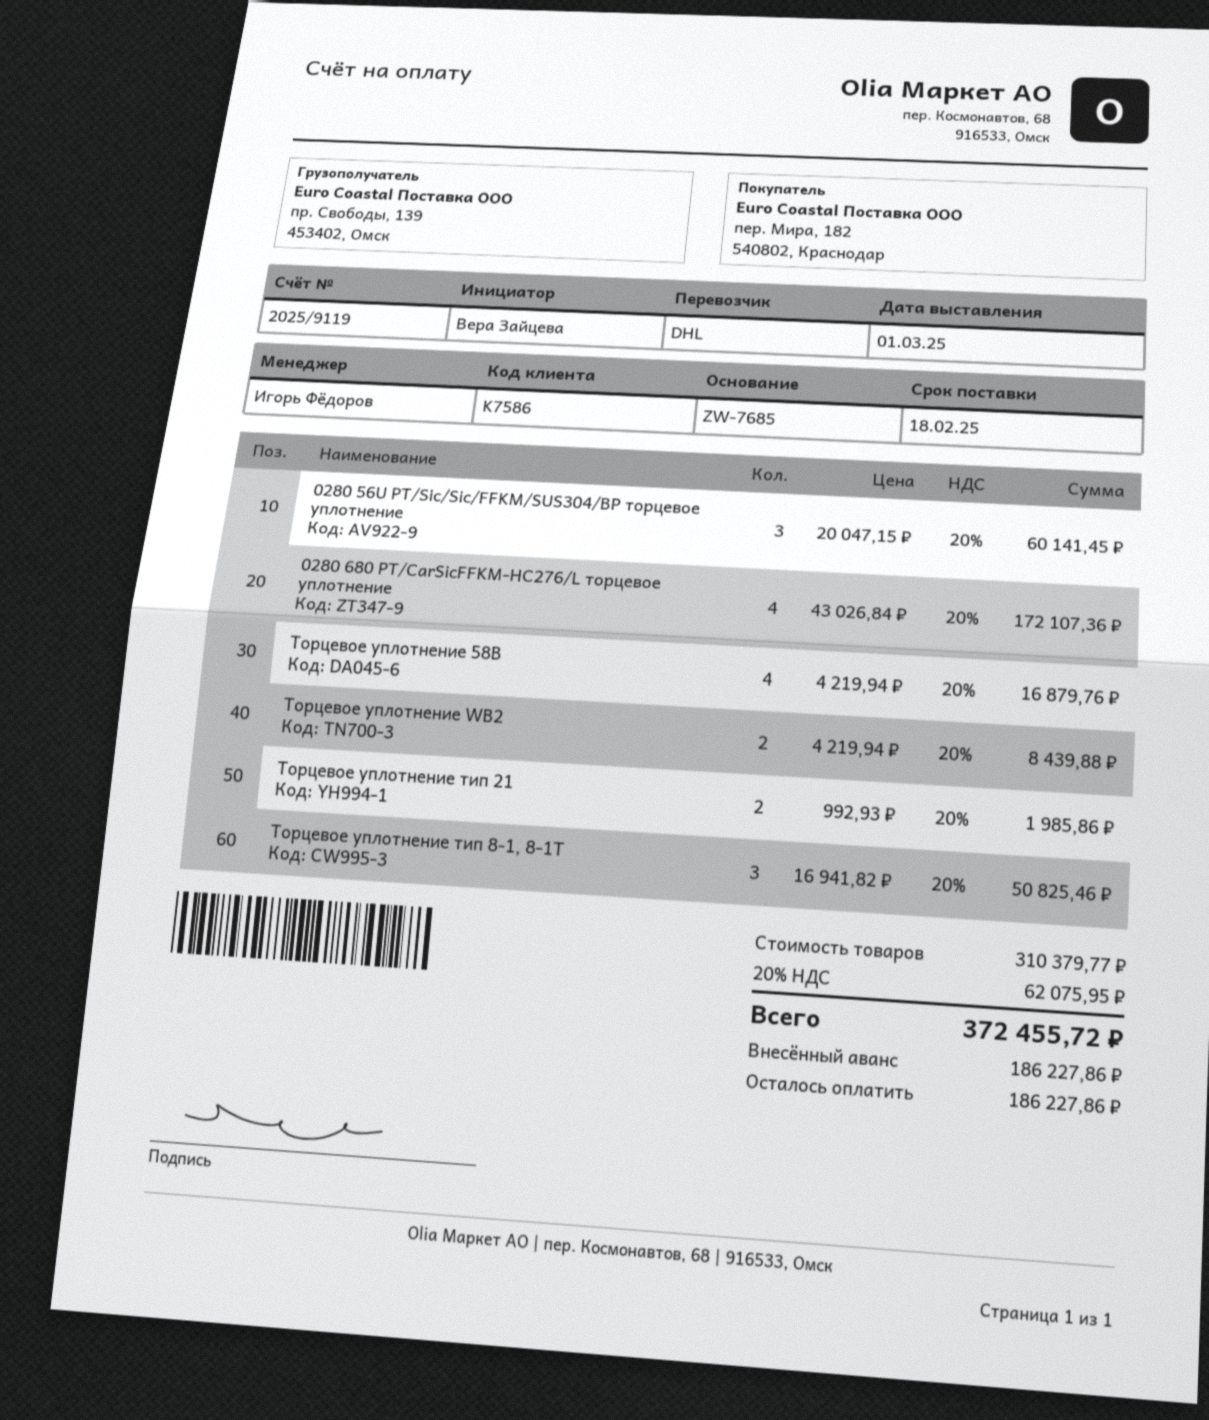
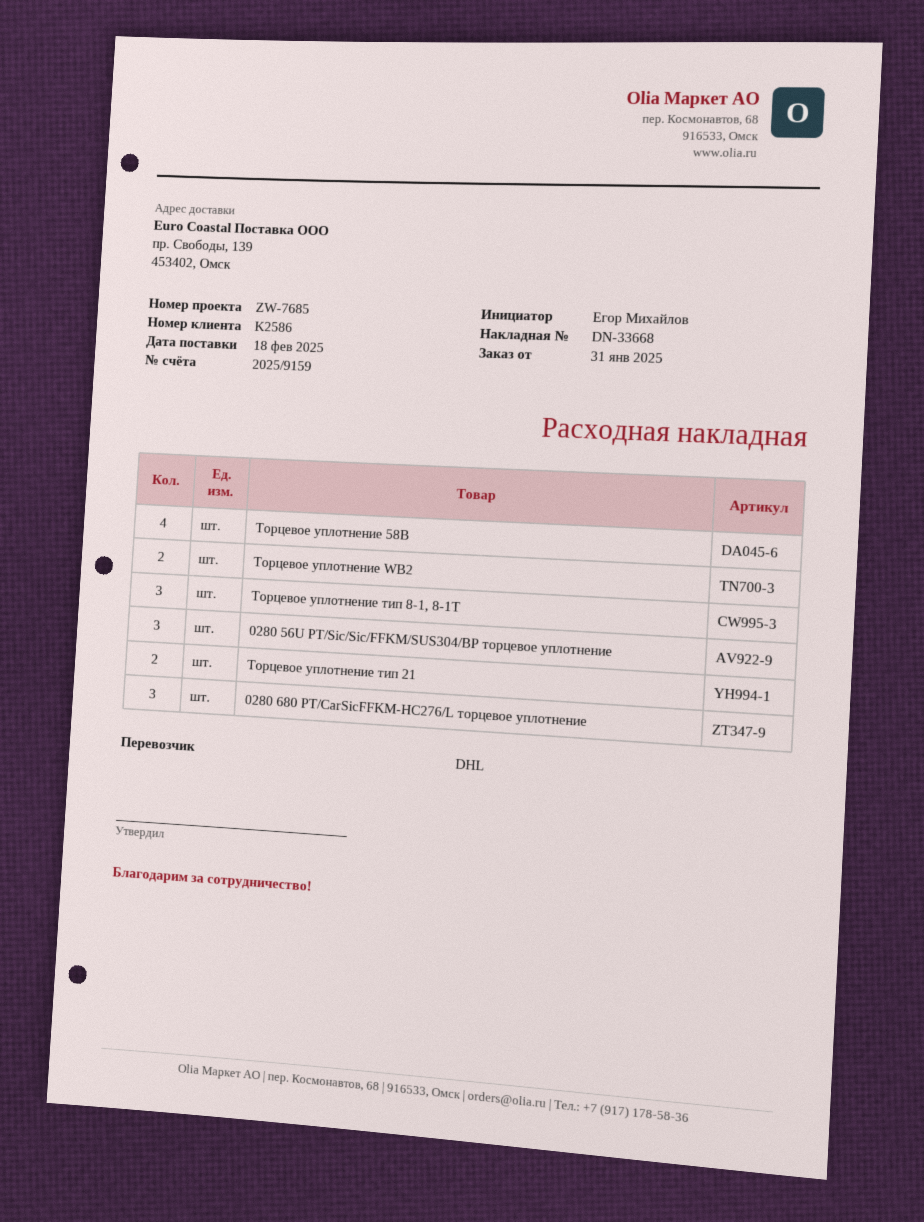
invoice number: 2025/9119 -> 2025/9159
customer number: K7586 -> K2586
ordered by: Вера Зайцева -> Егор Михайлов
0280 680 PT/CarSicFFKM-HC276/L торцевое уплотнение: 4 -> 3

